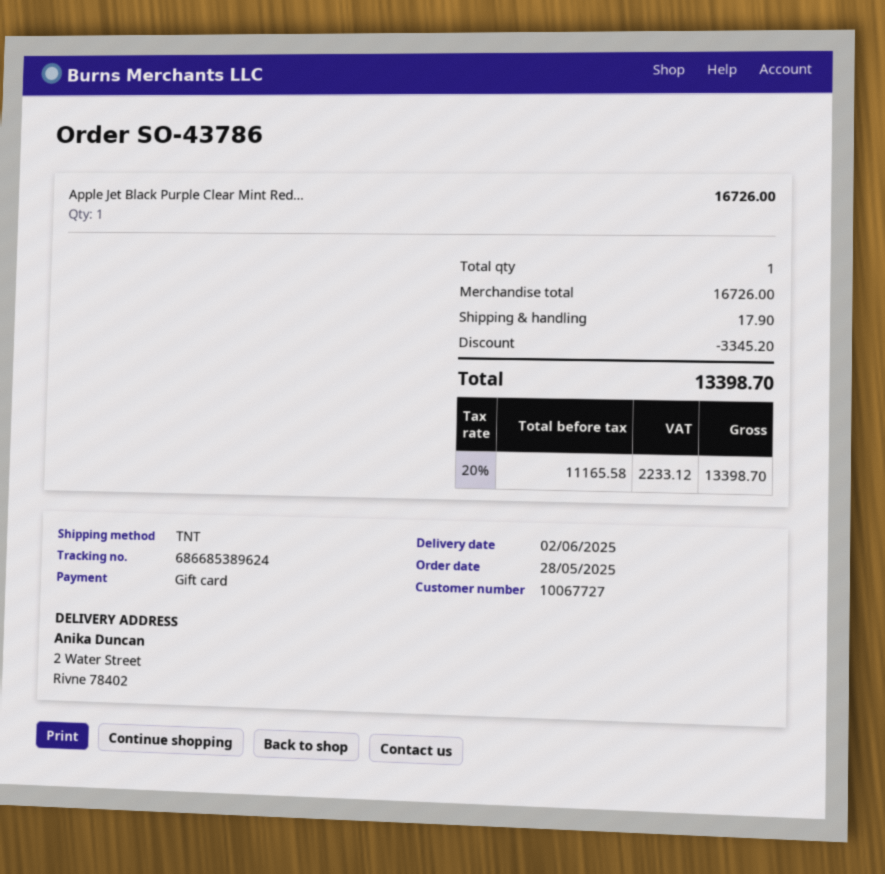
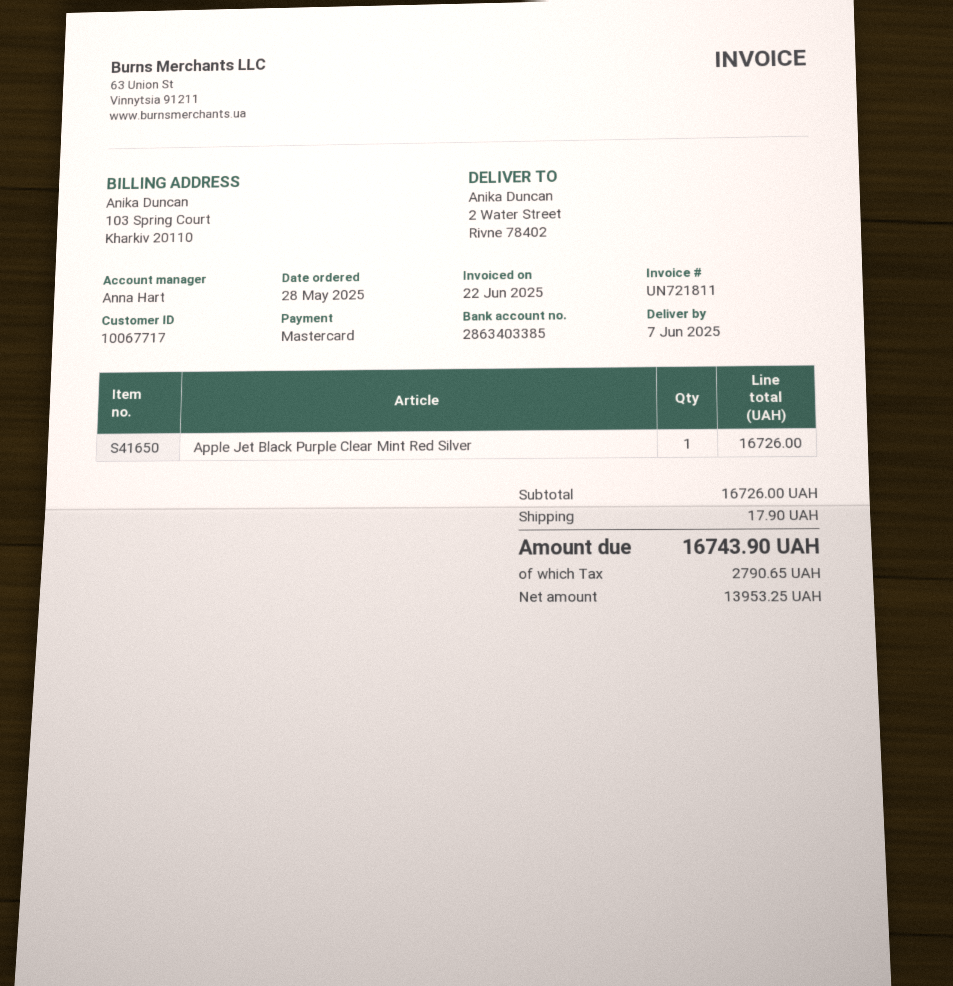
delivery date: 2025-06-02 -> 2025-06-07
customer number: 10067727 -> 10067717
payment method: gift card -> Mastercard
discount: 3345.20 -> none
net: 11165.58 -> 13953.25
tax: 2233.12 -> 2790.65
total: 13398.70 -> 16743.90

